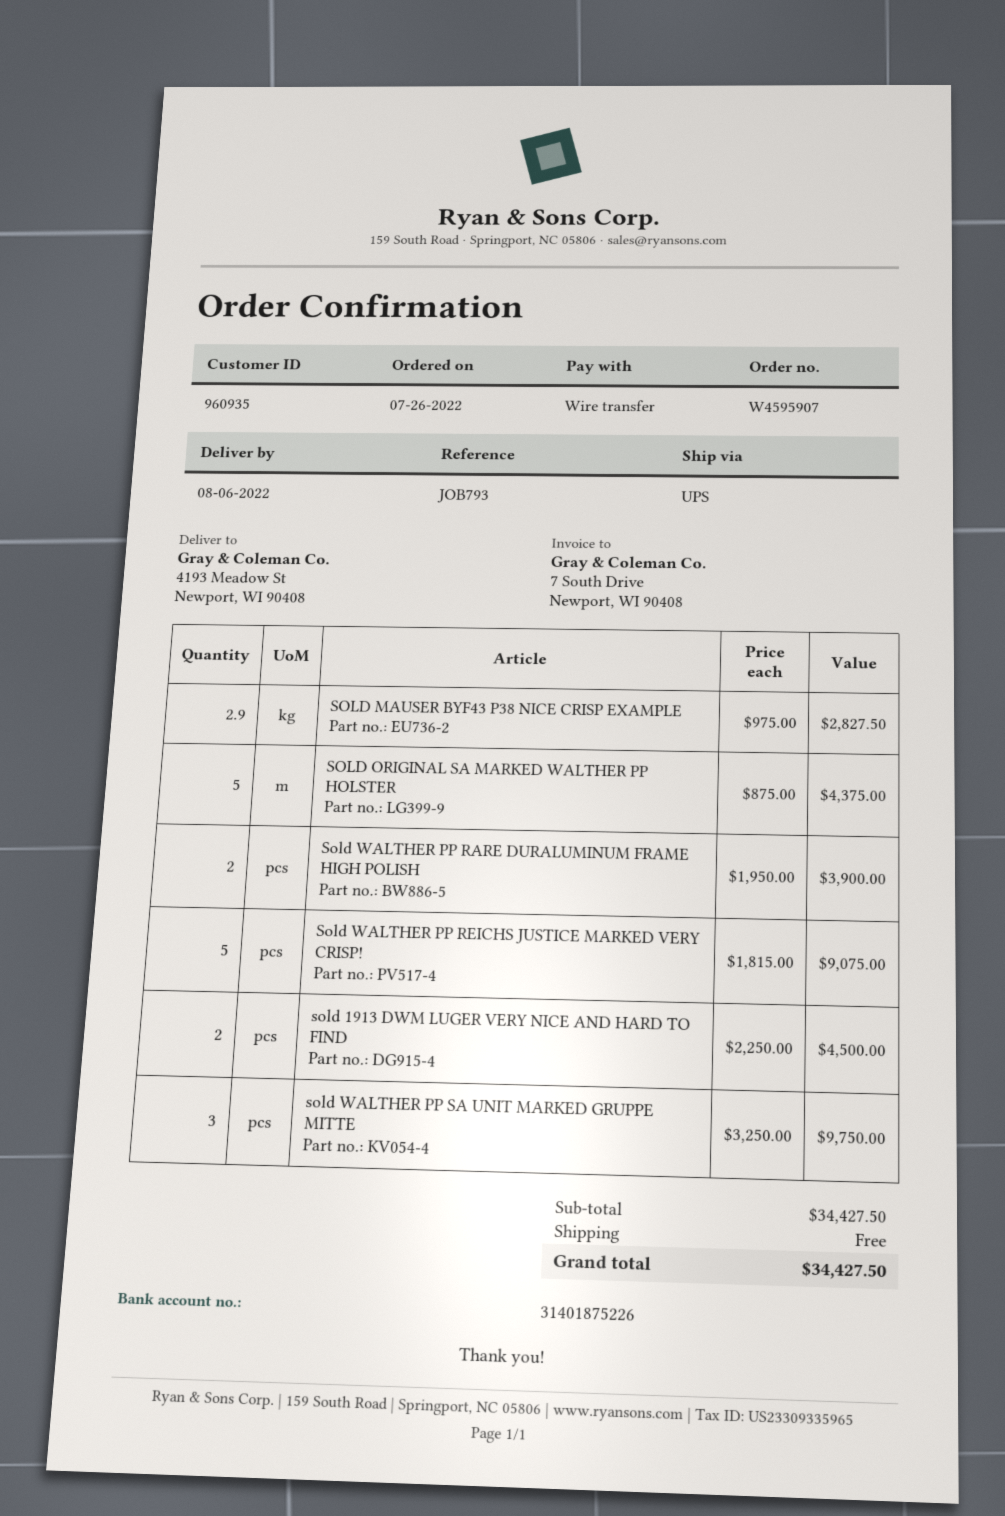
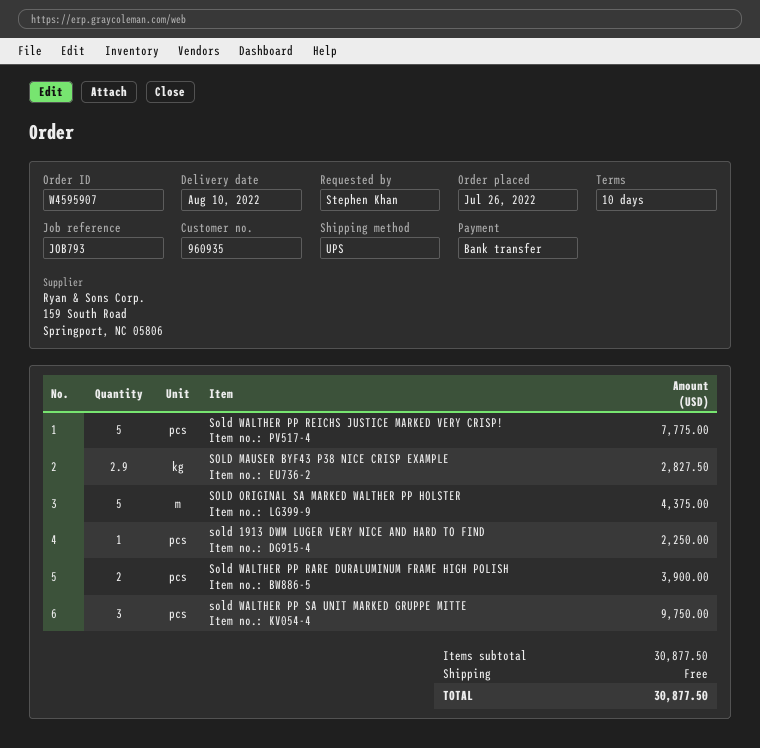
delivery date: 2022-08-06 -> 2022-08-10
Sold WALTHER PP REICHS JUSTICE MARKED VERY CRISP!: 5 for 9075.00 -> 5 for 7775.00
sold 1913 DWM LUGER VERY NICE AND HARD TO FIND: 2 for 4500.00 -> 1 for 2250.00
subtotal: 34427.50 -> 30877.50
total: 34427.50 -> 30877.50

